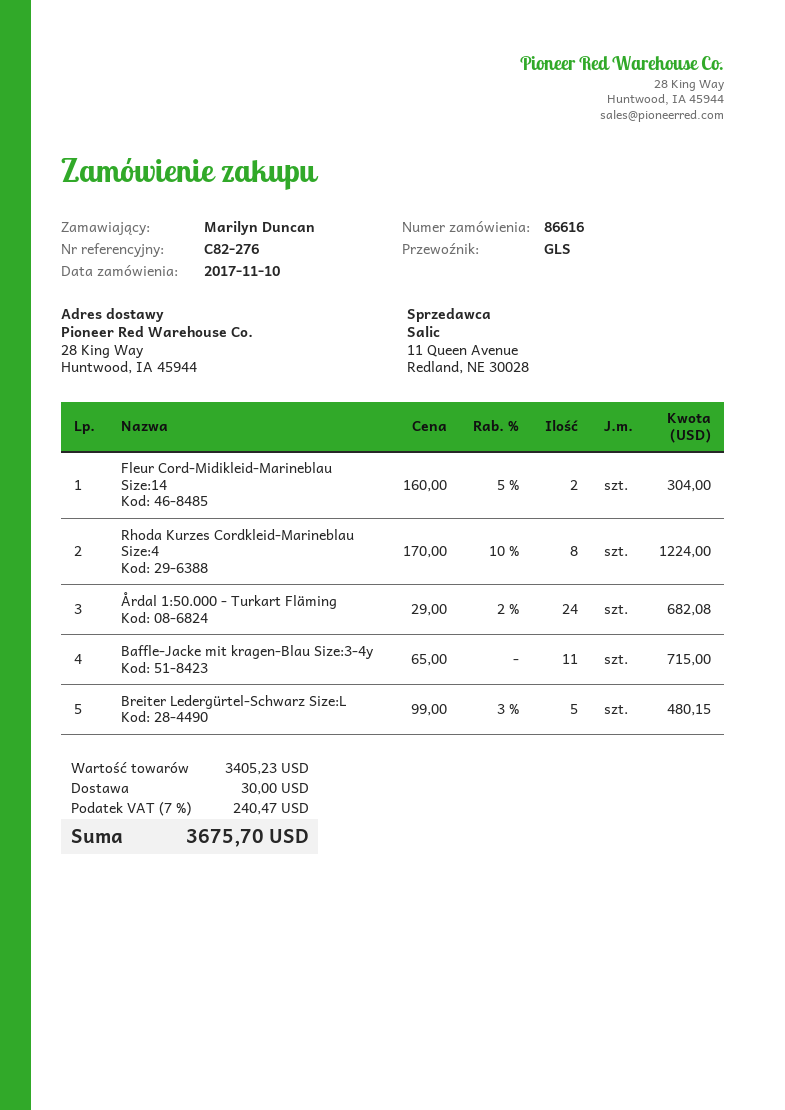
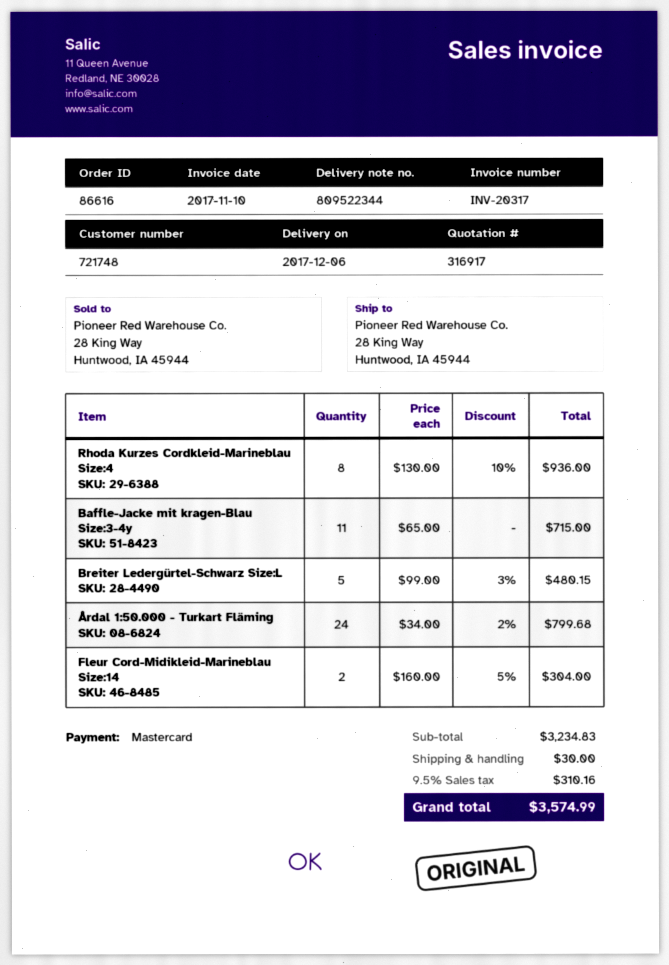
Rhoda Kurzes Cordkleid-Marineblau Size:4: 8 x 170.00 - 10% = 1224.00 -> 8 x 130.00 - 10% = 936.00
Årdal 1:50.000 - Turkart Fläming: 24 x 29.00 - 2% = 682.08 -> 24 x 34.00 - 2% = 799.68
subtotal: 3405.23 -> 3234.83
tax: 7% = 240.47 -> 9.5% = 310.16
total: 3675.70 -> 3574.99

